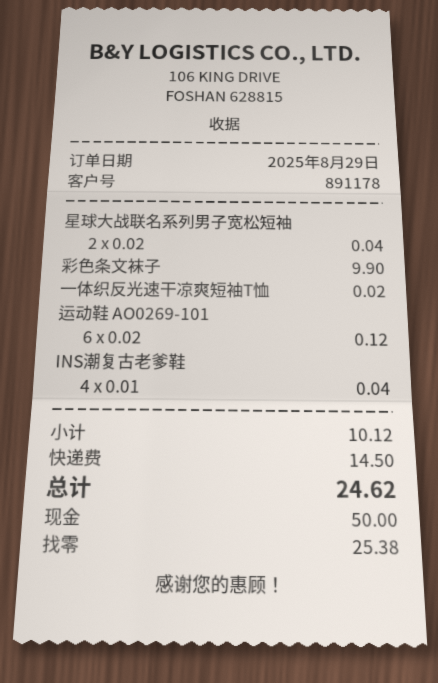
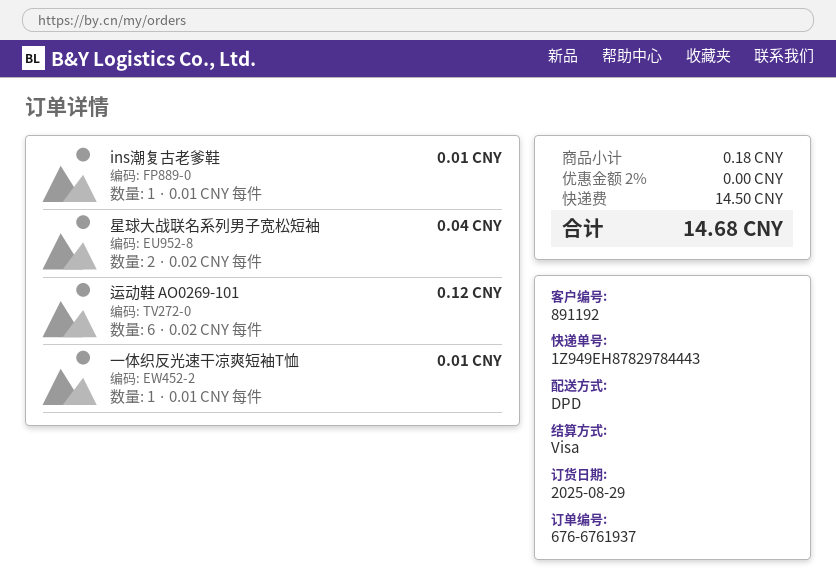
customer number: 891178 -> 891192
payment method: cash -> Visa
彩色条文袜子: 1 x 9.90 = 9.90 -> none
一体织反光速干凉爽短袖T恤: 1 x 0.02 = 0.02 -> 1 x 0.01 = 0.01
INS潮复古老爹鞋: 4 x 0.01 = 0.04 -> 1 x 0.01 = 0.01
subtotal: 10.12 -> 0.18
discount: none -> 2% = 0.00
total: 24.62 -> 14.68

